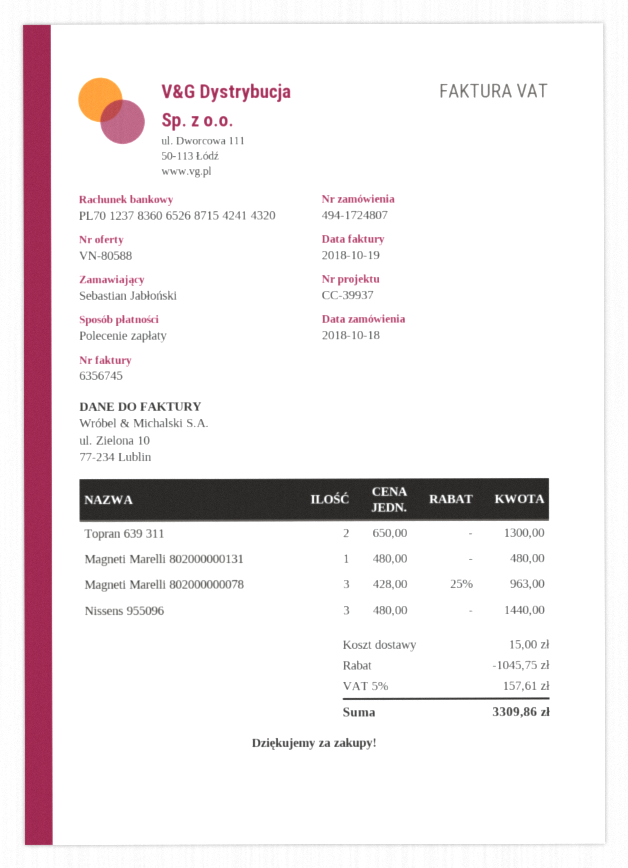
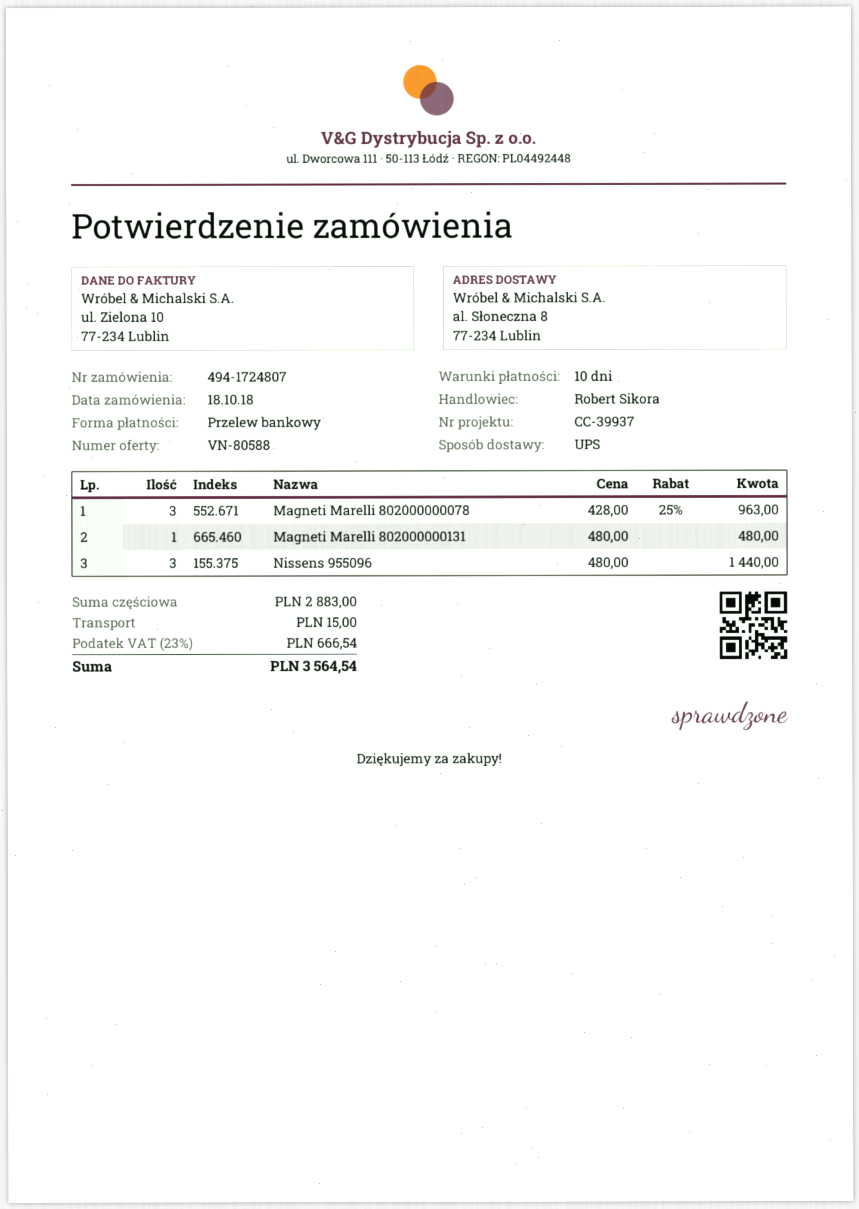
payment method: direct debit -> bank transfer
Topran 639 311: 2 x 650.00 = 1300.00 -> none
discount: 1045.75 -> none
tax: 5% = 157.61 -> 23% = 666.54
total: 3309.86 -> 3564.54

